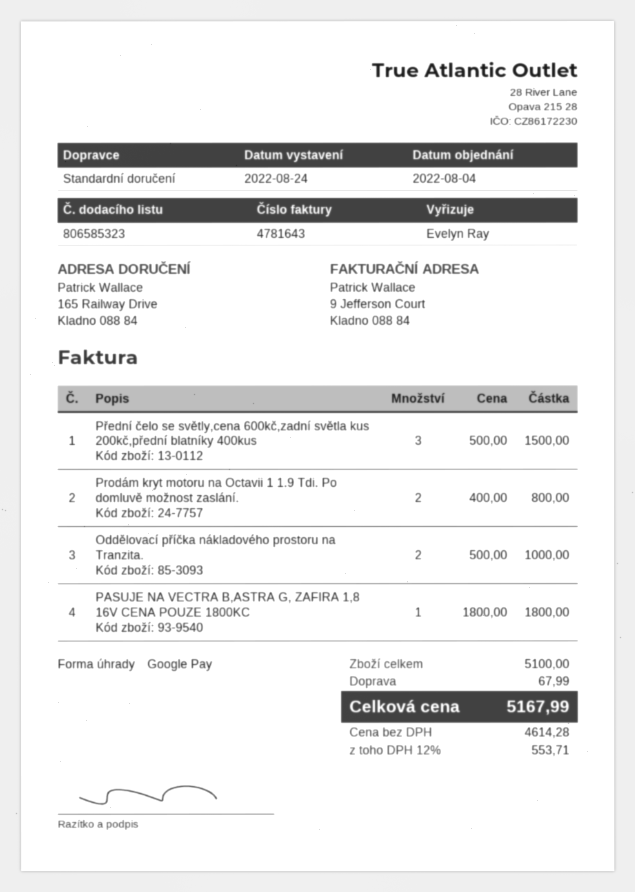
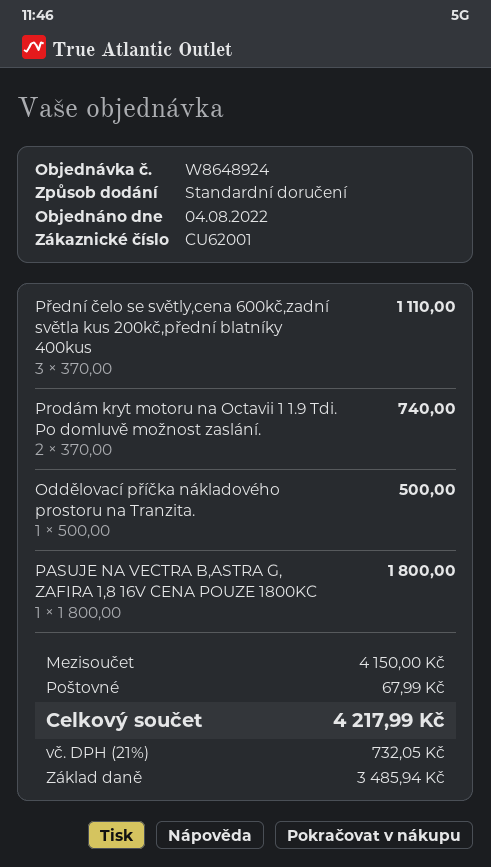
Přední čelo se světly,cena 600kč,zadní světla kus 200kč,přední blatníky 400kus: 3 x 500.00 = 1500.00 -> 3 x 370.00 = 1110.00
Prodám kryt motoru na Octavii 1 1.9 Tdi. Po domluvě možnost zaslání.: 2 x 400.00 = 800.00 -> 2 x 370.00 = 740.00
Oddělovací příčka nákladového prostoru na Tranzita.: 2 x 500.00 = 1000.00 -> 1 x 500.00 = 500.00
subtotal: 5100.00 -> 4150.00
net: 4614.28 -> 3485.94
tax: 12% = 553.71 -> 21% = 732.05
total: 5167.99 -> 4217.99

